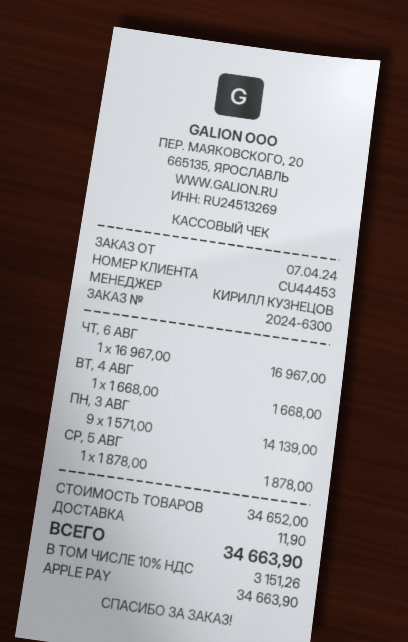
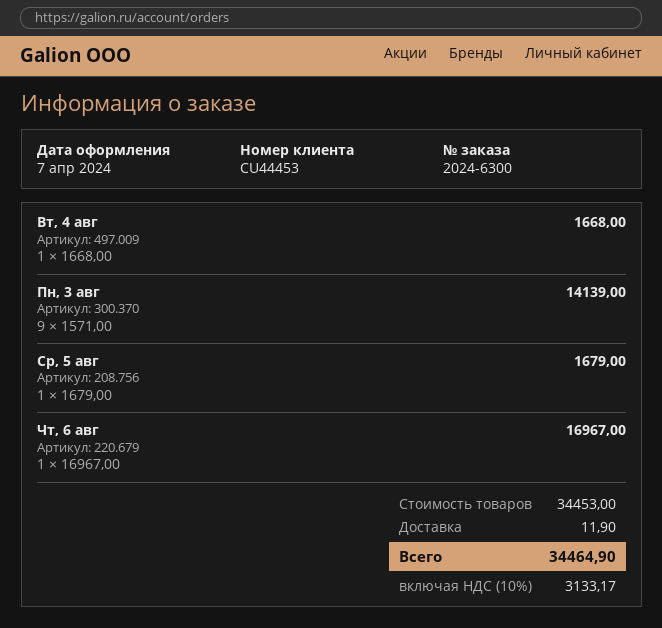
СР, 5 АВГ: 1 x 1878.00 = 1878.00 -> 1 x 1679.00 = 1679.00
subtotal: 34652.00 -> 34453.00
tax: 10% = 3151.26 -> 10% = 3133.17
total: 34663.90 -> 34464.90

